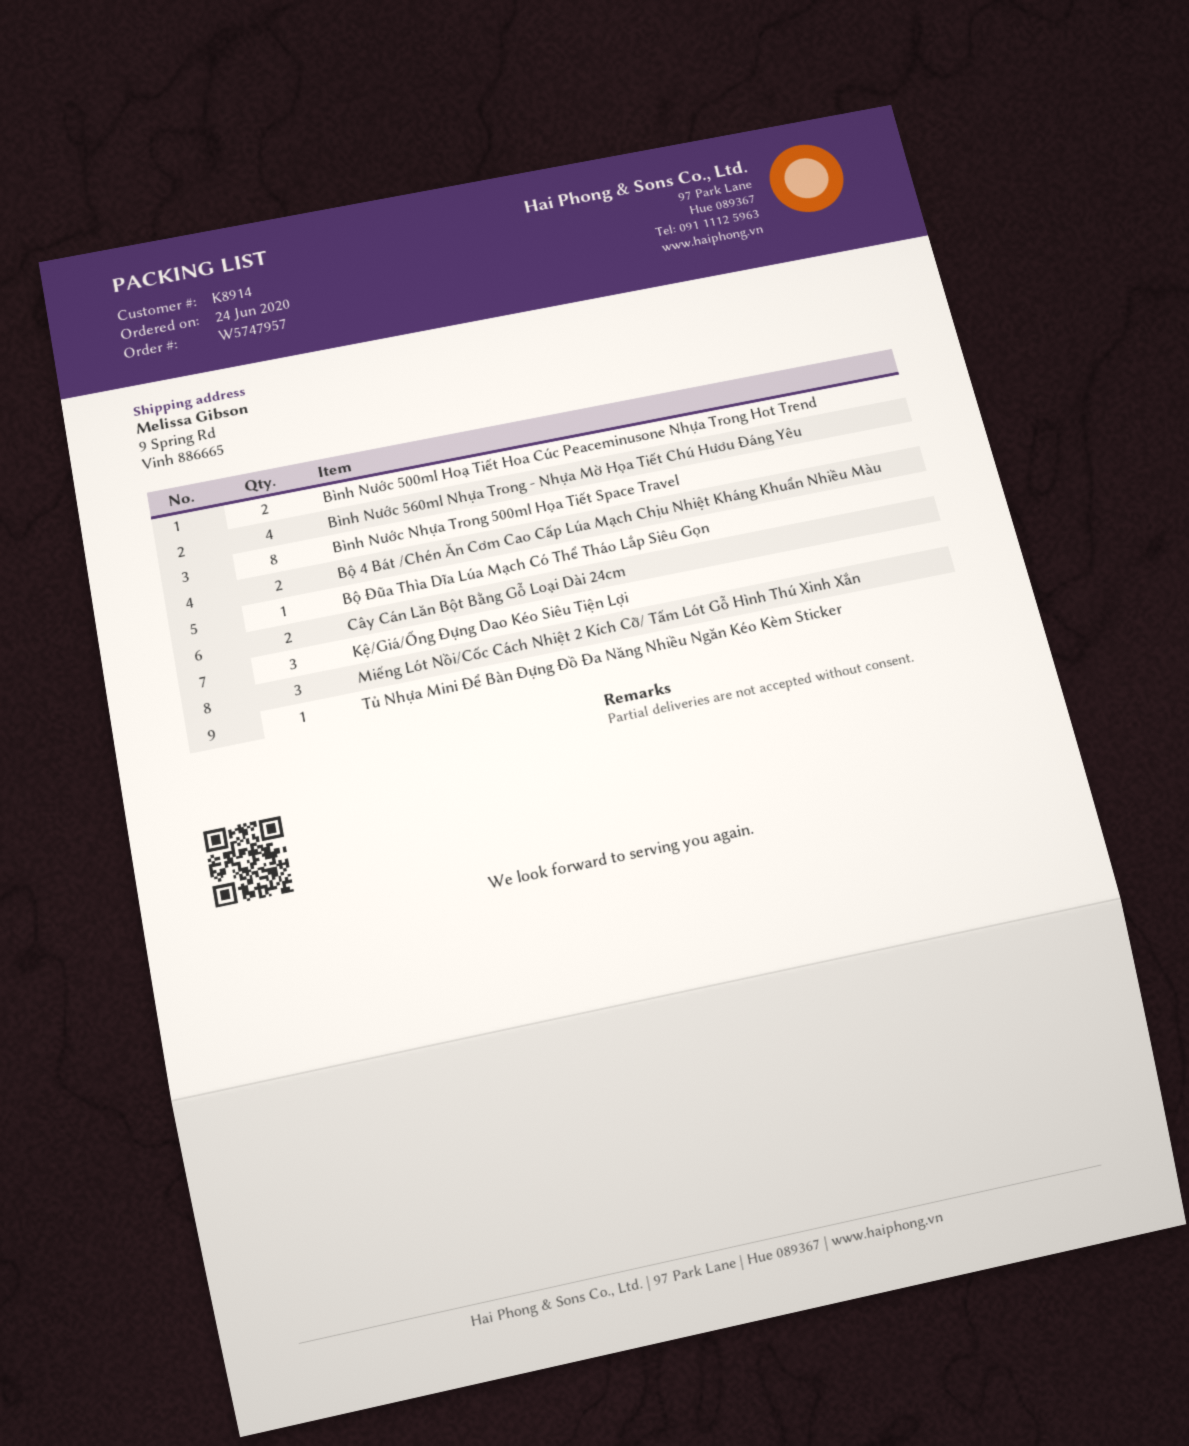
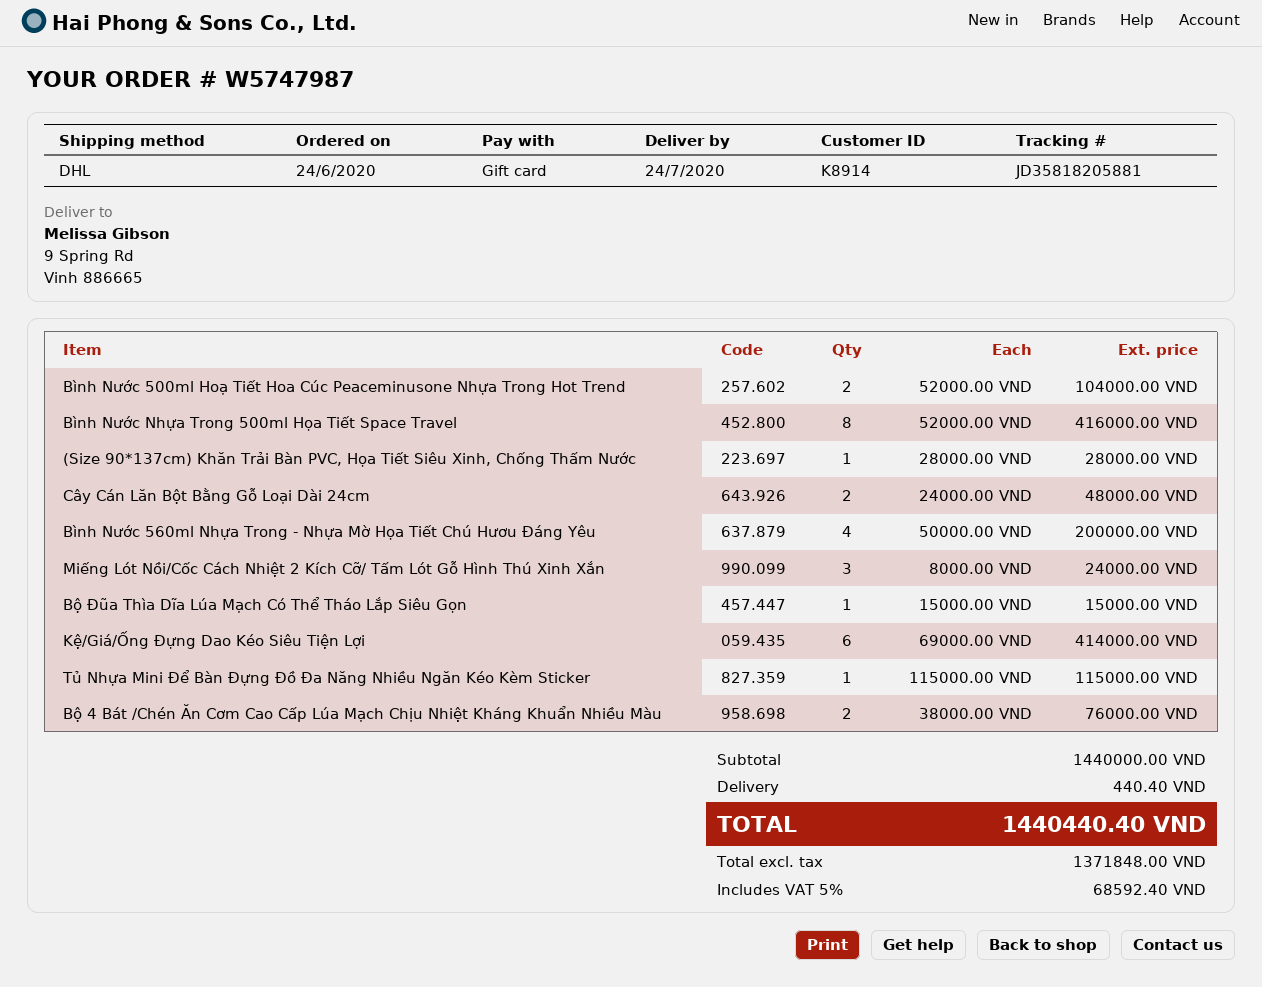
order number: W5747957 -> W5747987
Kệ/Giá/Ống Đựng Dao Kéo Siêu Tiện Lợi: 3 -> 6
(Size 90*137cm) Khăn Trải Bàn PVC, Họa Tiết Siêu Xinh, Chống Thấm Nước: none -> 1

